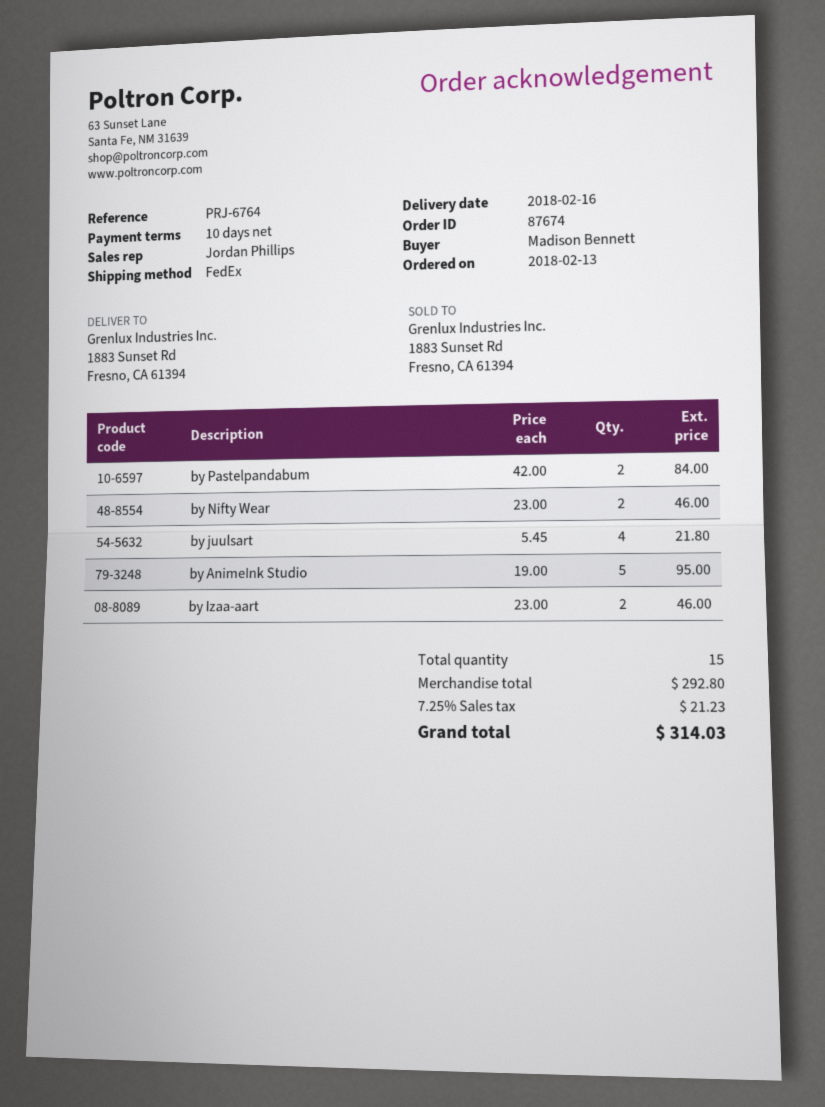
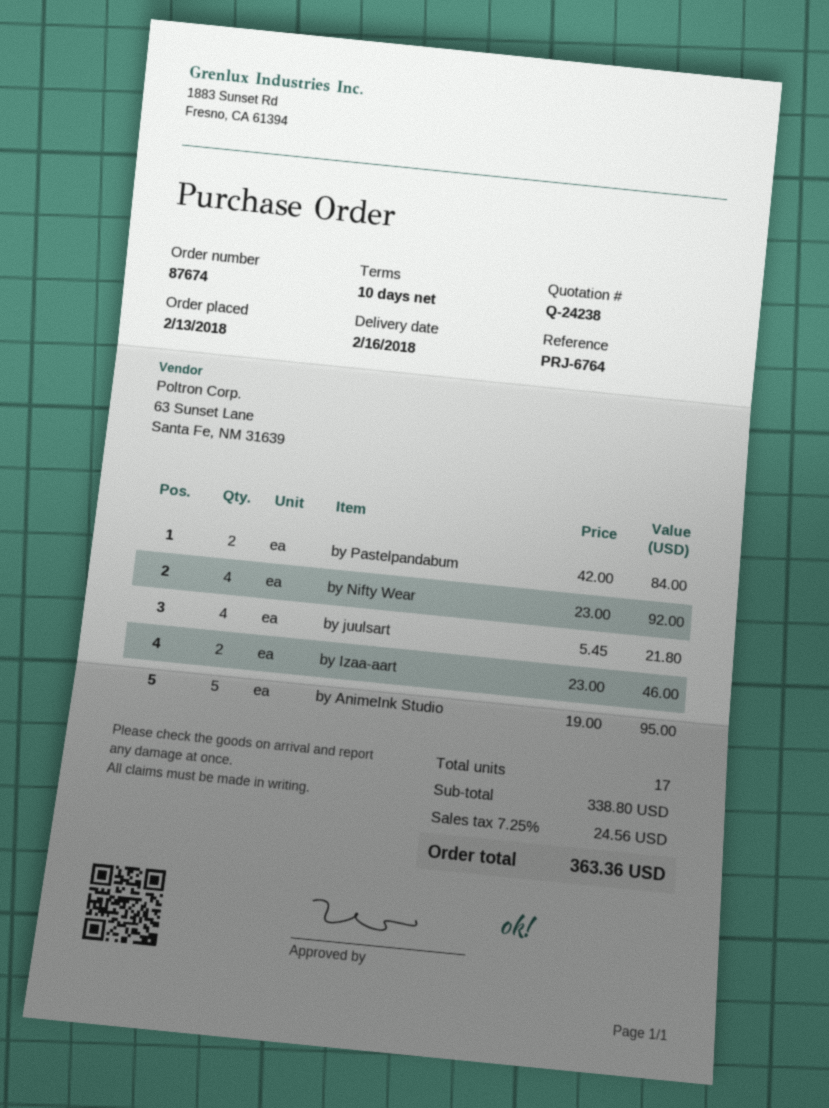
by Nifty Wear: 2 x 23.00 = 46.00 -> 4 x 23.00 = 92.00
total quantity: 15 -> 17
subtotal: 292.80 -> 338.80
tax: 7.25% = 21.23 -> 7.25% = 24.56
total: 314.03 -> 363.36

